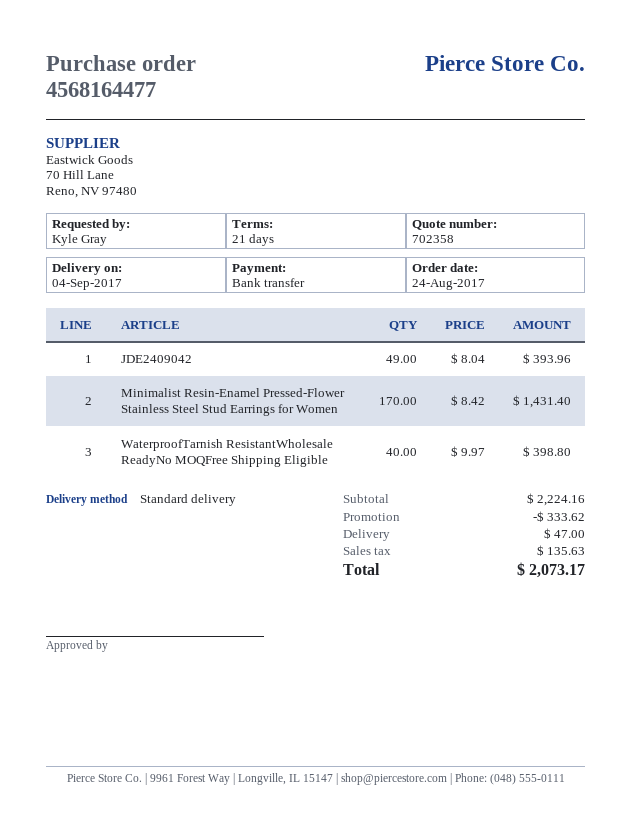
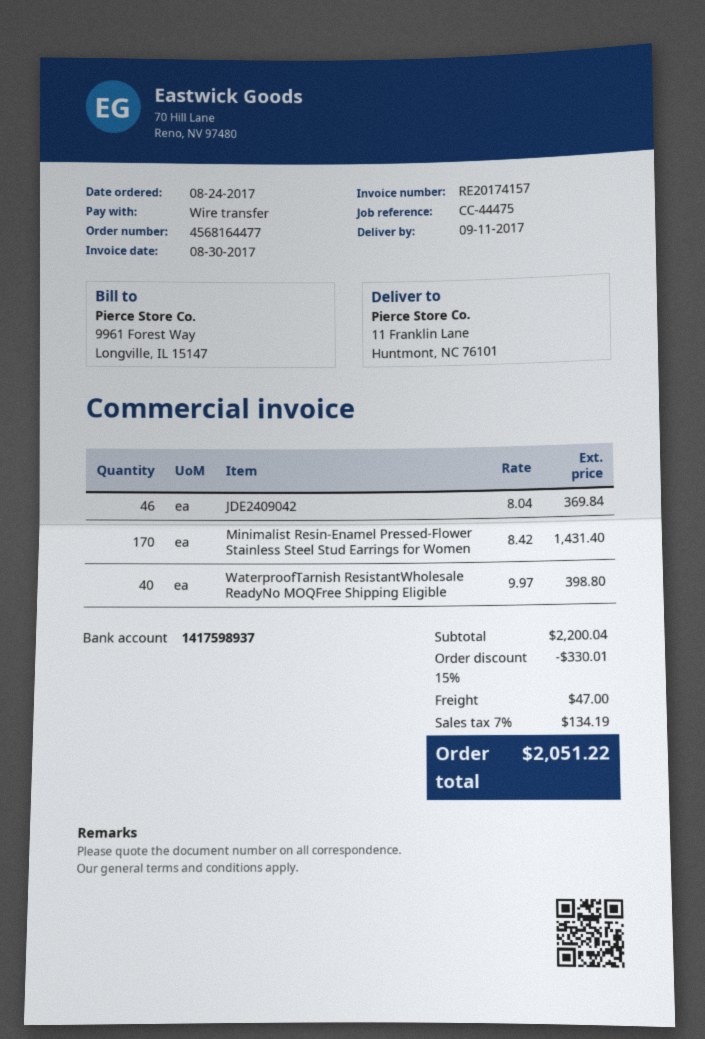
delivery date: 2017-09-04 -> 2017-09-11
JDE2409042: 49 x 8.04 = 393.96 -> 46 x 8.04 = 369.84
subtotal: 2224.16 -> 2200.04
discount: 333.62 -> 330.01
tax: 135.63 -> 134.19
total: 2073.17 -> 2051.22

